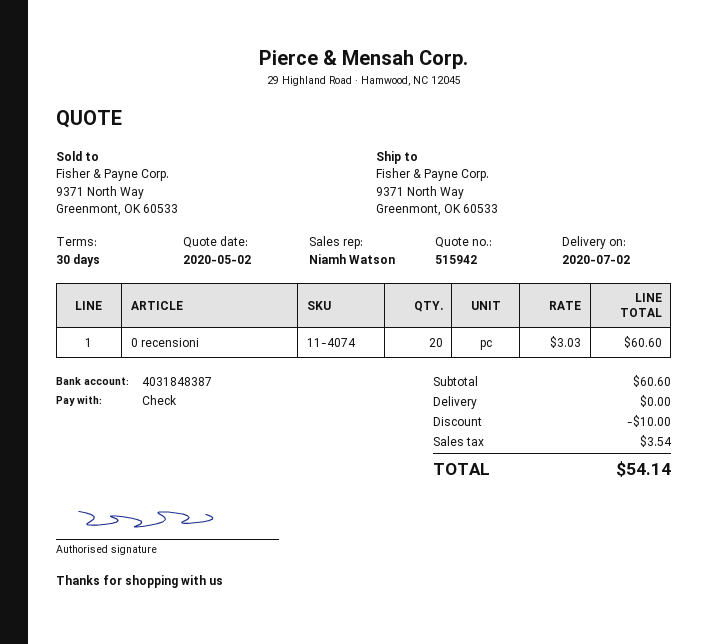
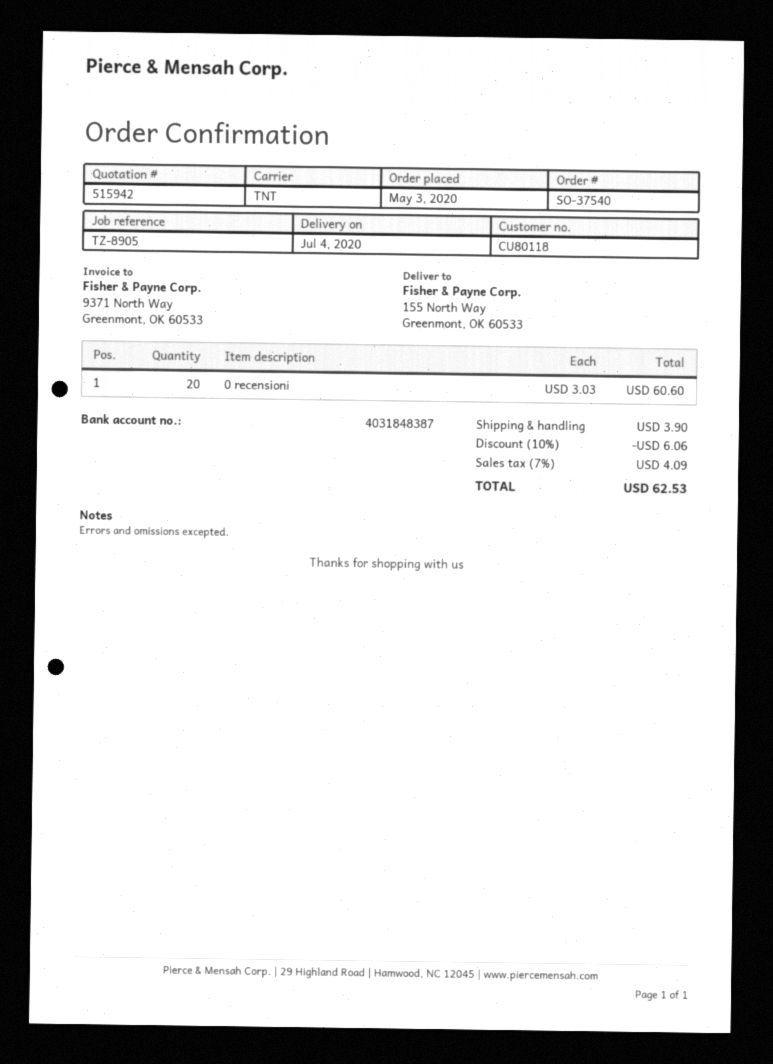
delivery date: 2020-07-02 -> 2020-07-04
ship to: 9371 North Way, Greenmont, OK 60533 -> 155 North Way, Greenmont, OK 60533
discount: 10.00 -> 6.06
shipping: 0.00 -> 3.90
tax: 3.54 -> 4.09
total: 54.14 -> 62.53

